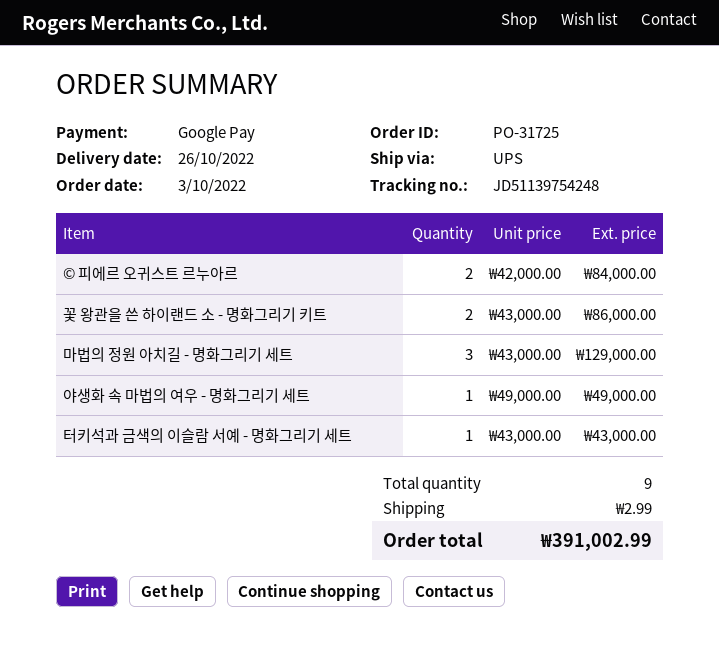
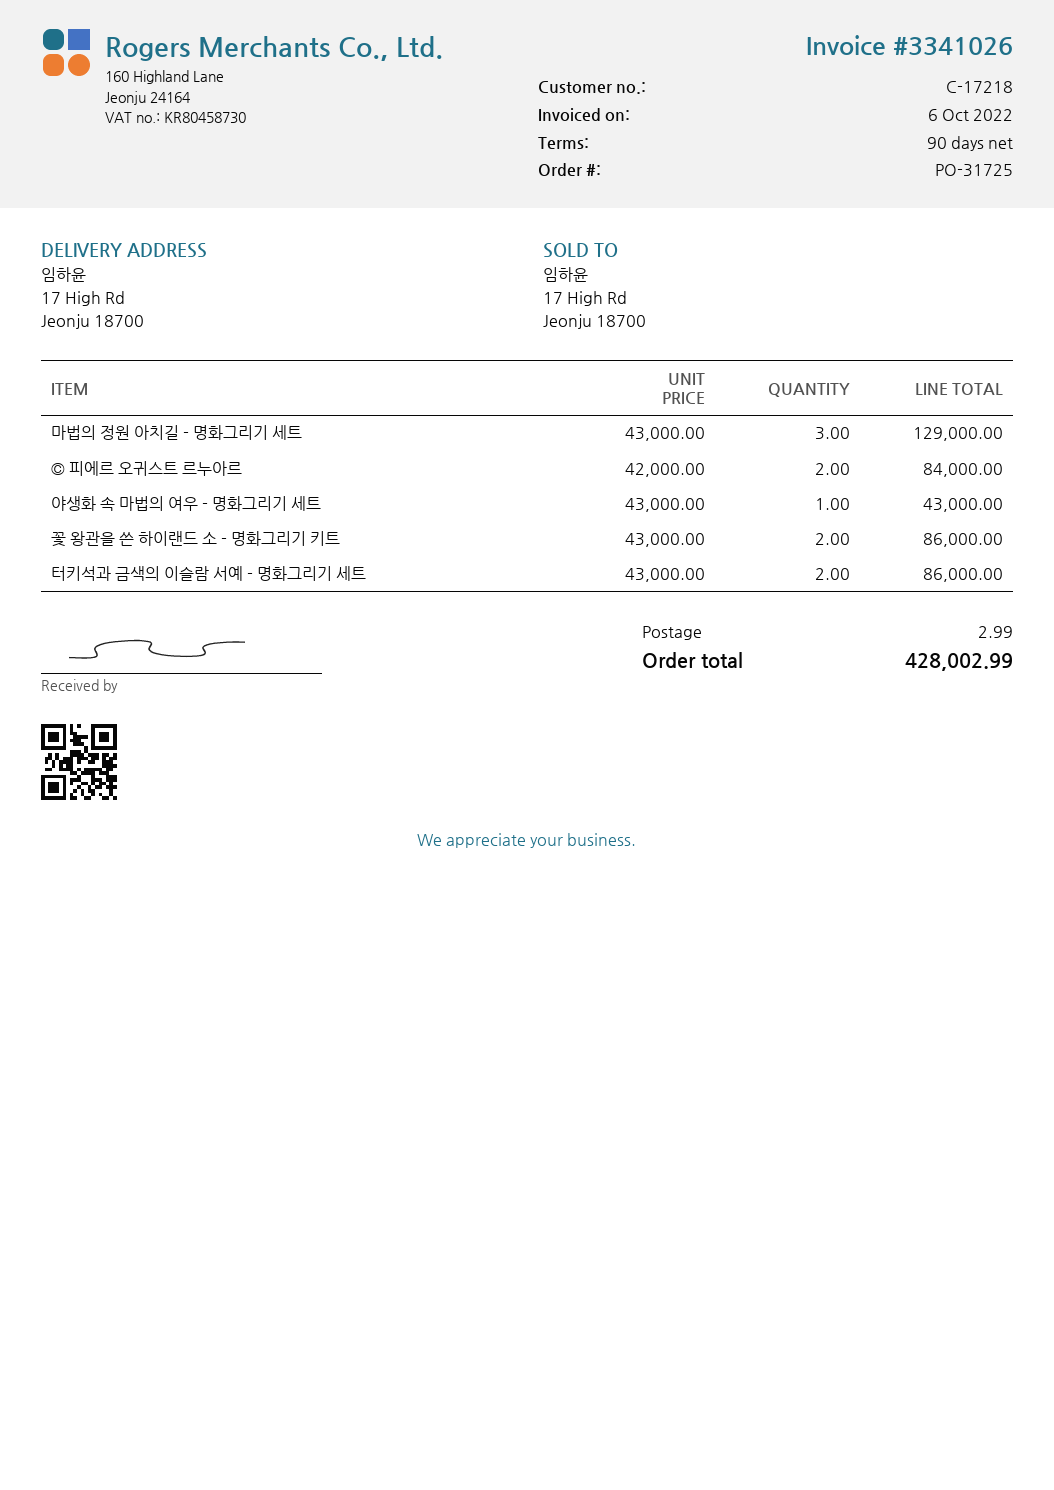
야생화 속 마법의 여우 - 명화그리기 세트: 1 x 49000.00 = 49000.00 -> 1 x 43000.00 = 43000.00
터키석과 금색의 이슬람 서예 - 명화그리기 세트: 1 x 43000.00 = 43000.00 -> 2 x 43000.00 = 86000.00
total: 391002.99 -> 428002.99

